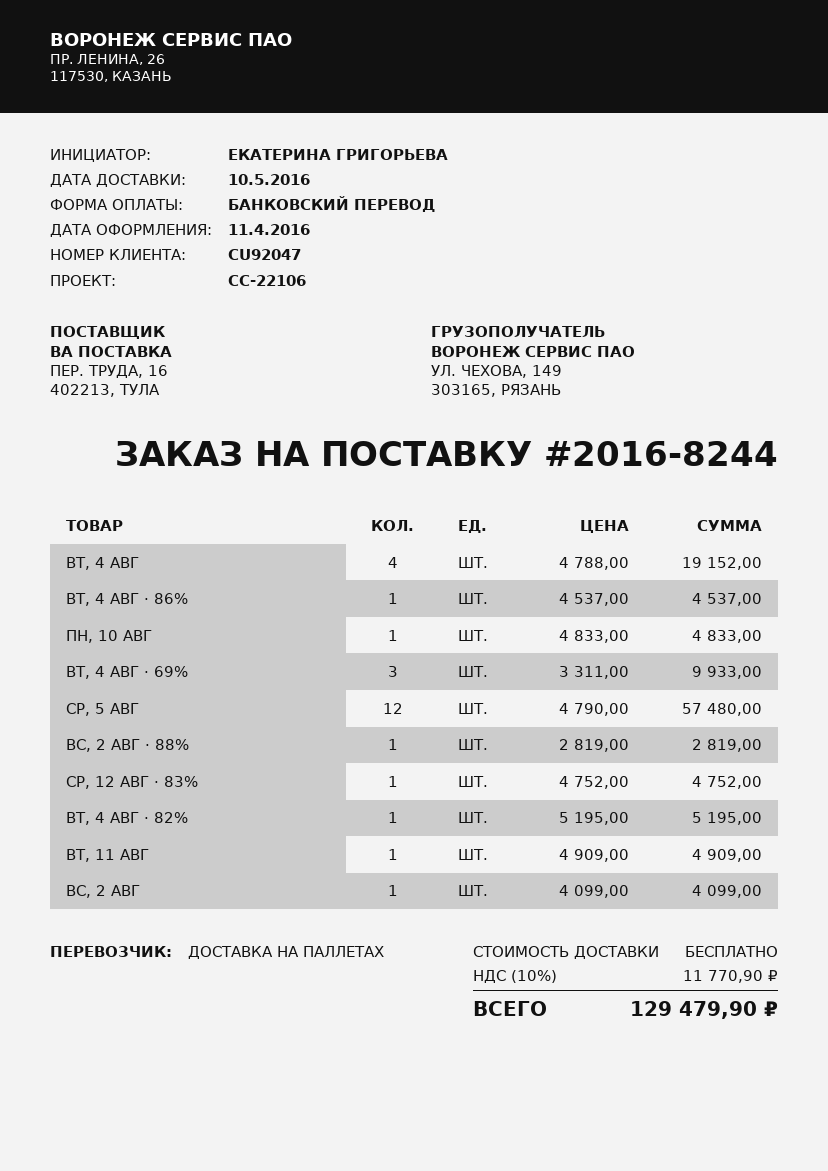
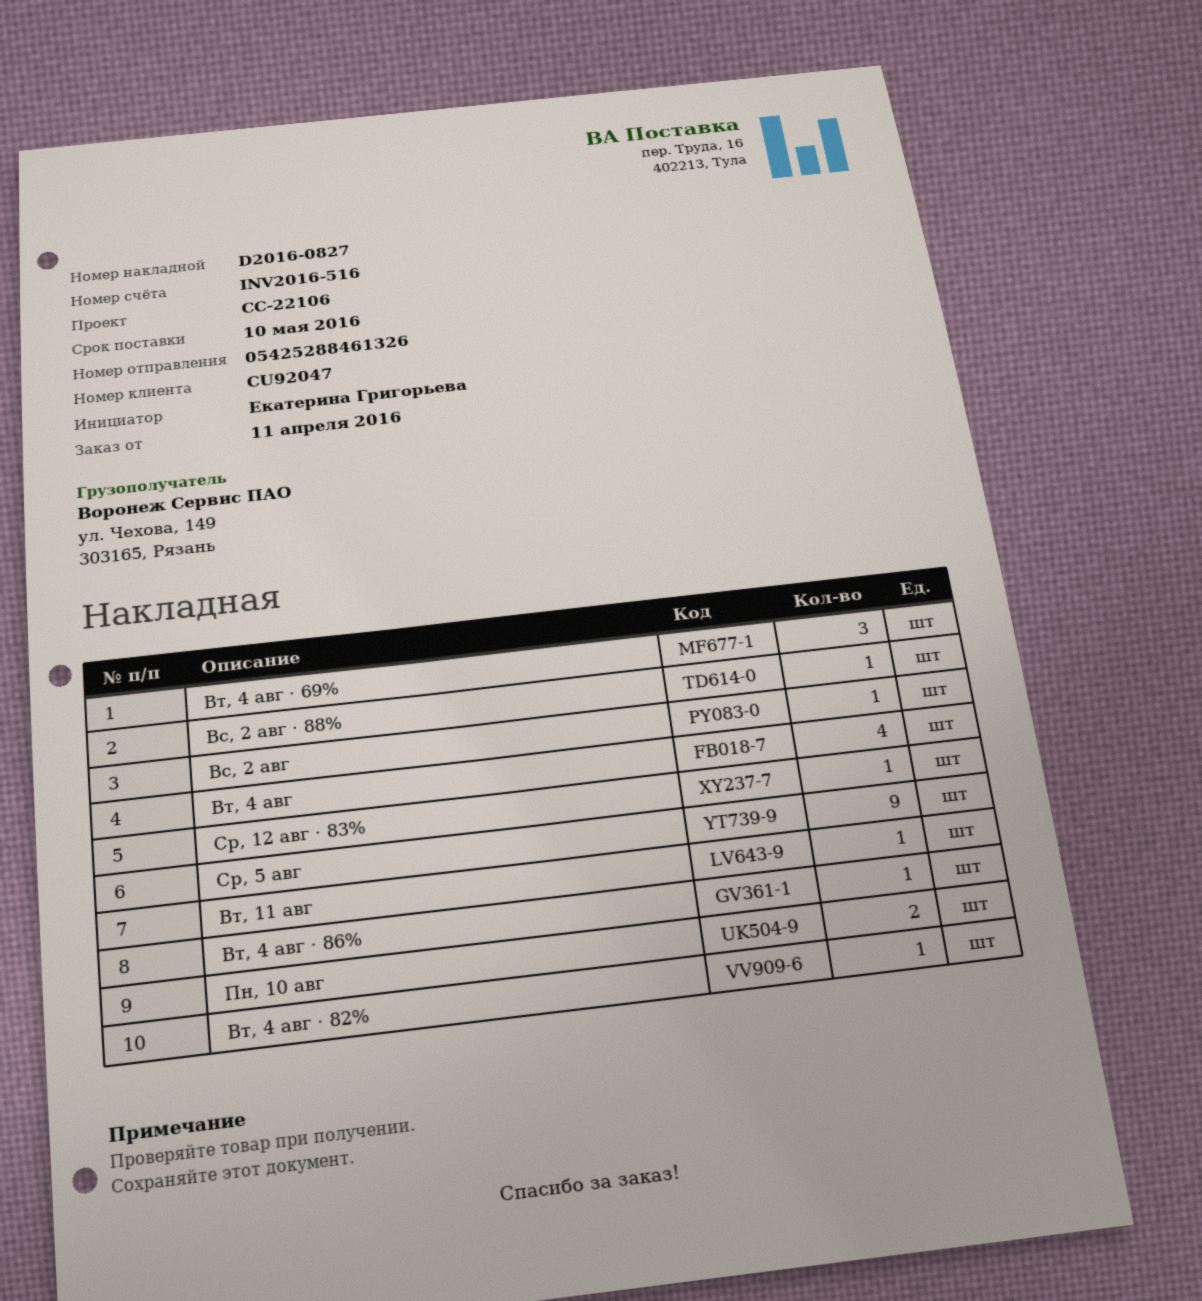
ПН, 10 АВГ: 1 -> 2
СР, 5 АВГ: 12 -> 9

